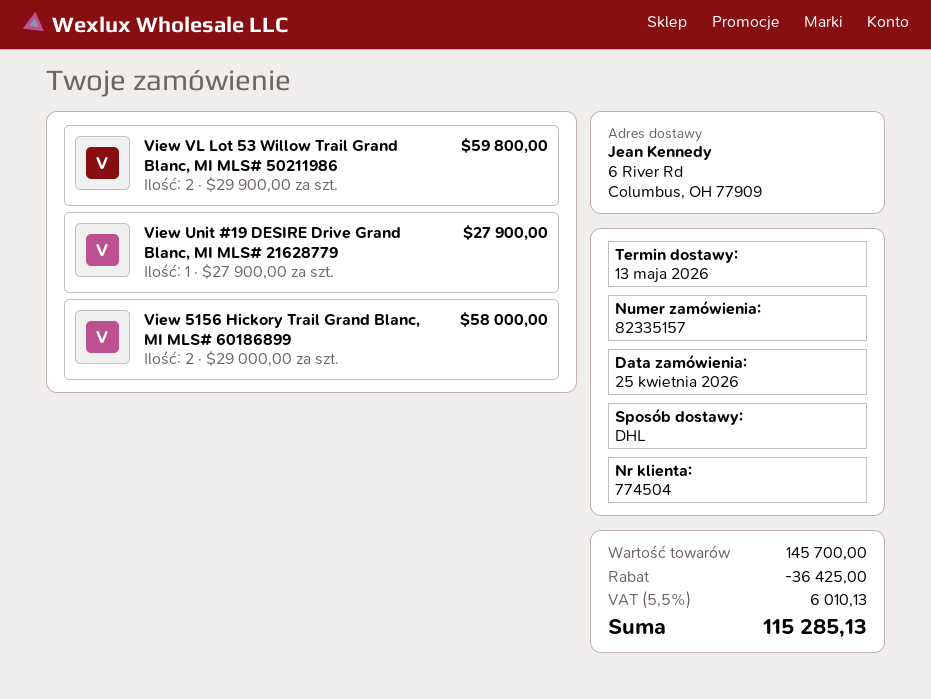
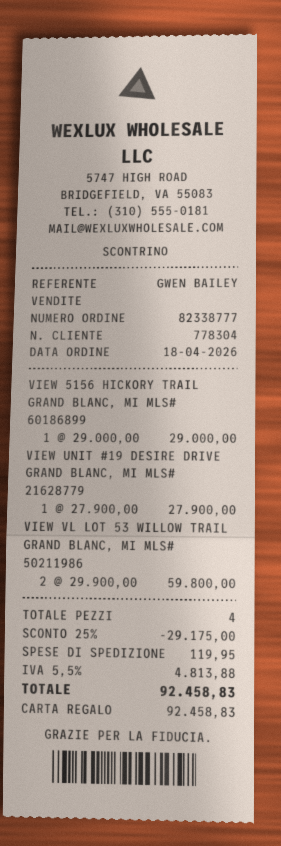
order number: 82335157 -> 82338777
order date: 2026-04-25 -> 2026-04-18
customer number: 774504 -> 778304
View 5156 Hickory Trail Grand Blanc, MI MLS# 60186899: 2 x 29000.00 = 58000.00 -> 1 x 29000.00 = 29000.00
discount: 36425.00 -> 29175.00
shipping: none -> 119.95
tax: 5.5% = 6010.13 -> 5.5% = 4813.88
total: 115285.13 -> 92458.83

